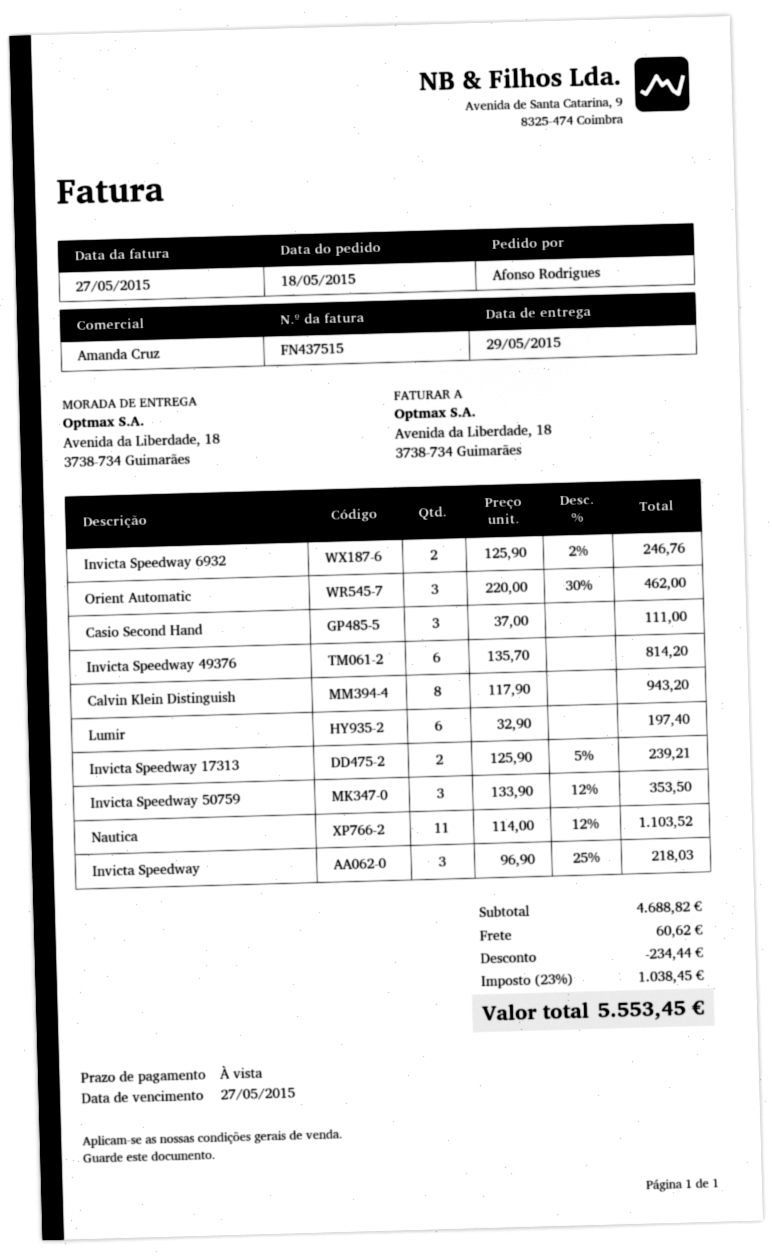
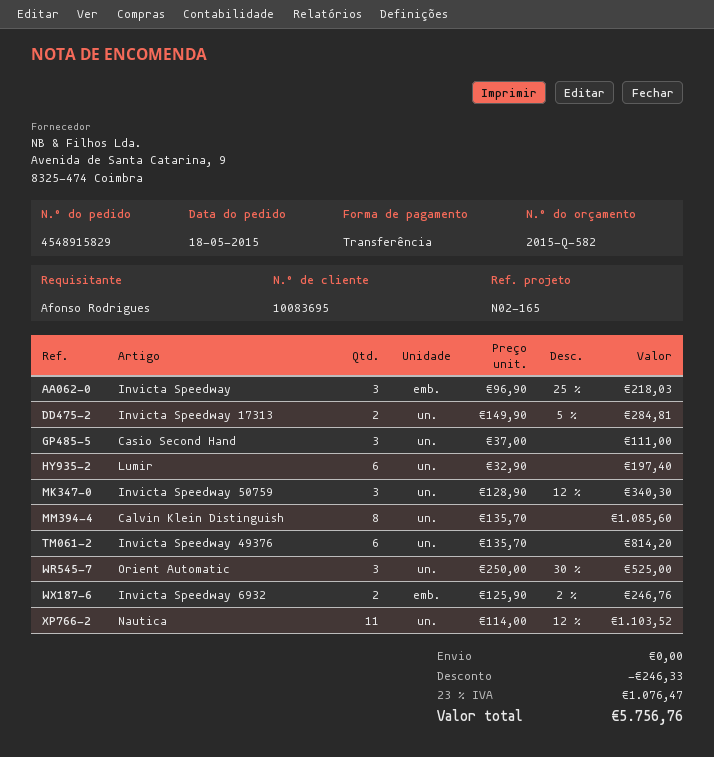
Orient Automatic: 3 x 220.00 - 30% = 462.00 -> 3 x 250.00 - 30% = 525.00
Calvin Klein Distinguish: 8 x 117.90 = 943.20 -> 8 x 135.70 = 1085.60
Invicta Speedway 17313: 2 x 125.90 - 5% = 239.21 -> 2 x 149.90 - 5% = 284.81
Invicta Speedway 50759: 3 x 133.90 - 12% = 353.50 -> 3 x 128.90 - 12% = 340.30
discount: 234.44 -> 246.33
shipping: 60.62 -> 0.00
tax: 23% = 1038.45 -> 23% = 1076.47
total: 5553.45 -> 5756.76

